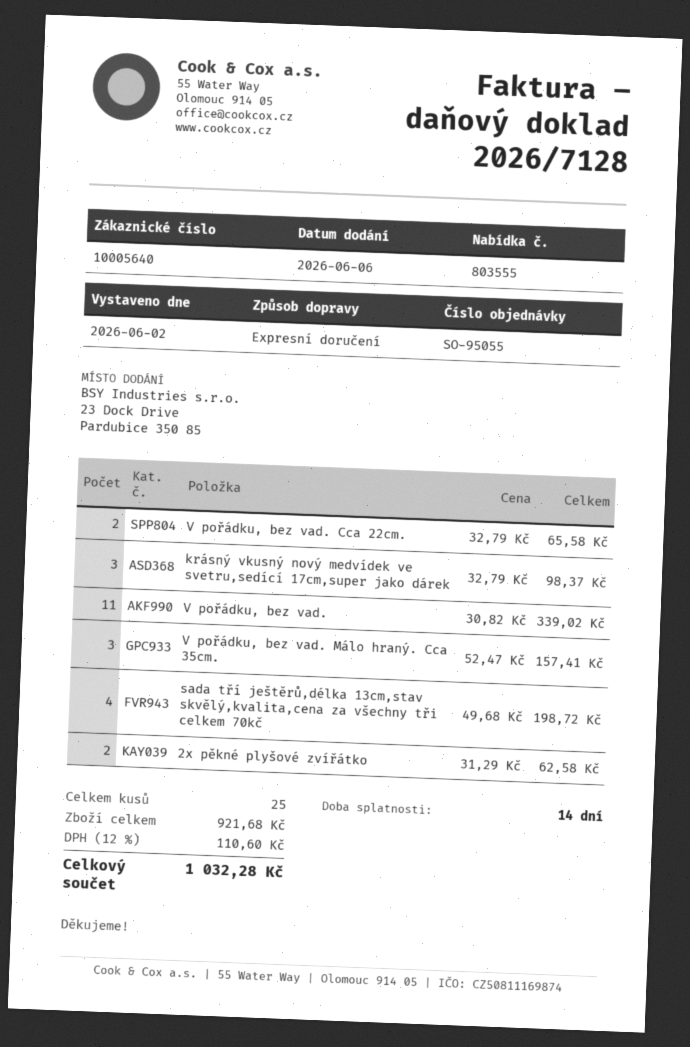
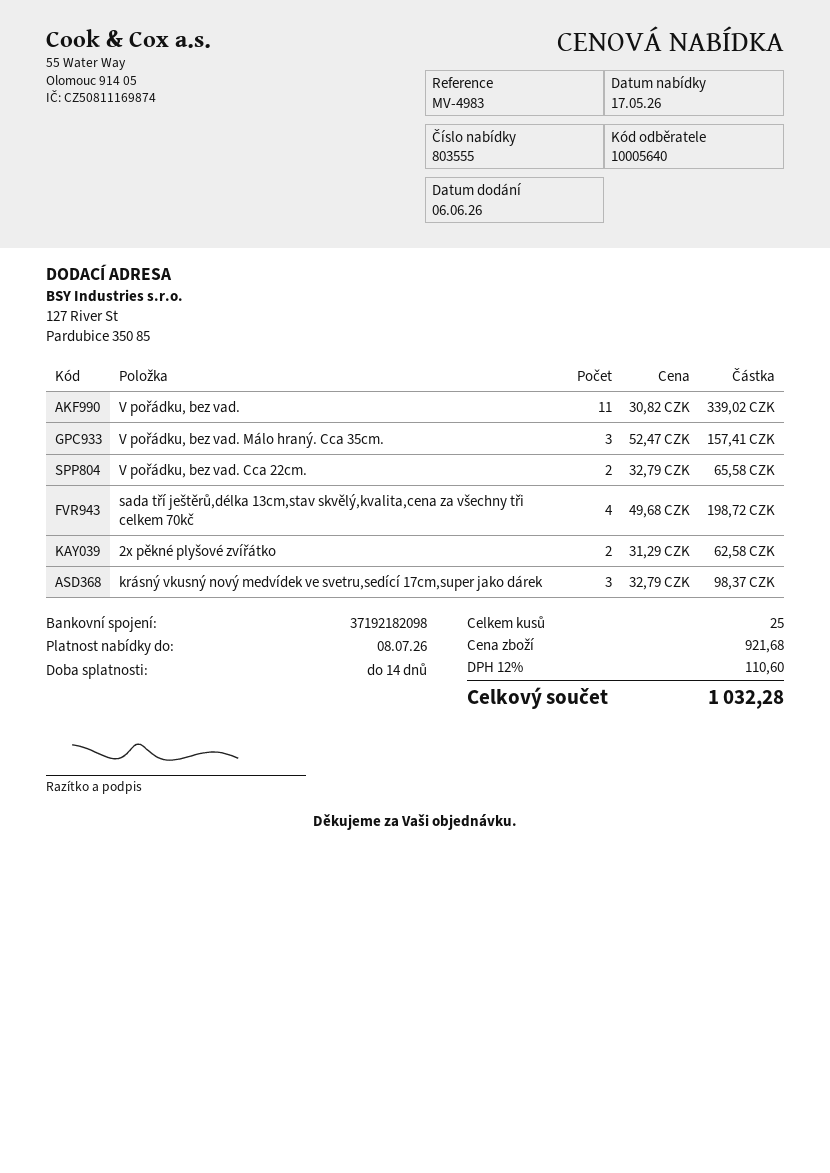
ship to: 23 Dock Drive, Pardubice 350 85 -> 127 River St, Pardubice 350 85

